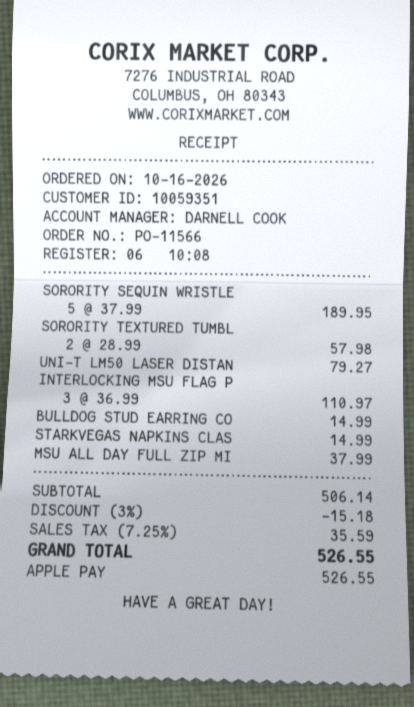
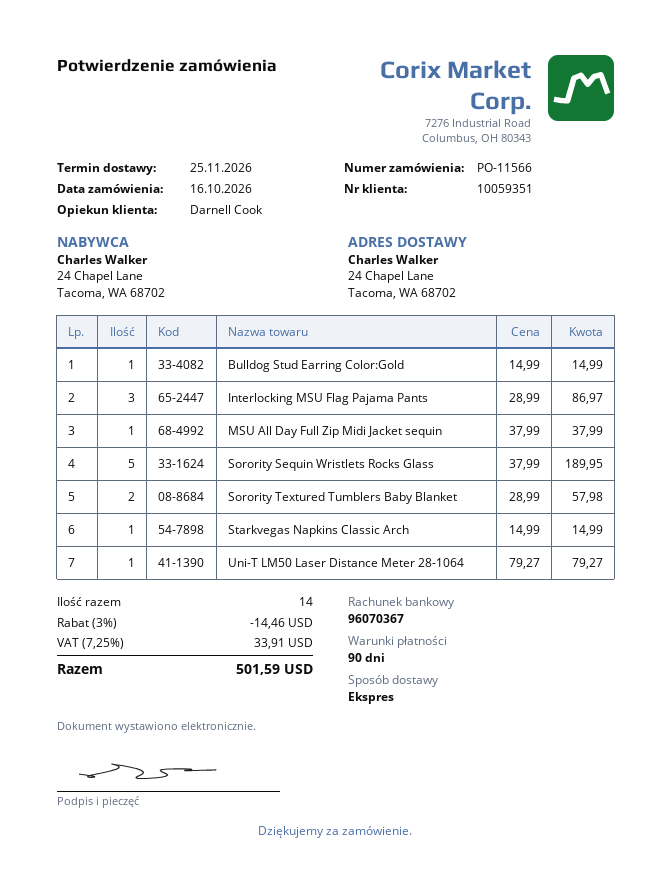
INTERLOCKING MSU FLAG P: 3 x 36.99 = 110.97 -> 3 x 28.99 = 86.97
discount: 3% = 15.18 -> 3% = 14.46
tax: 7.25% = 35.59 -> 7.25% = 33.91
total: 526.55 -> 501.59

